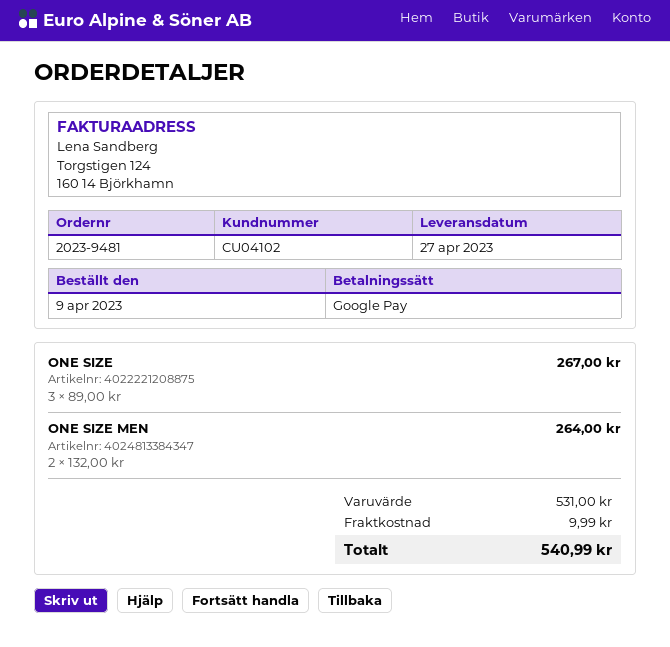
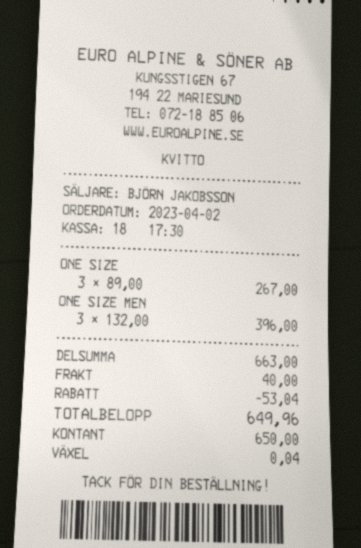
order date: 2023-04-09 -> 2023-04-02
payment method: Google Pay -> cash
ONE SIZE MEN: 2 x 132.00 = 264.00 -> 3 x 132.00 = 396.00
subtotal: 531.00 -> 663.00
discount: none -> 53.04
shipping: 9.99 -> 40.00
total: 540.99 -> 649.96

